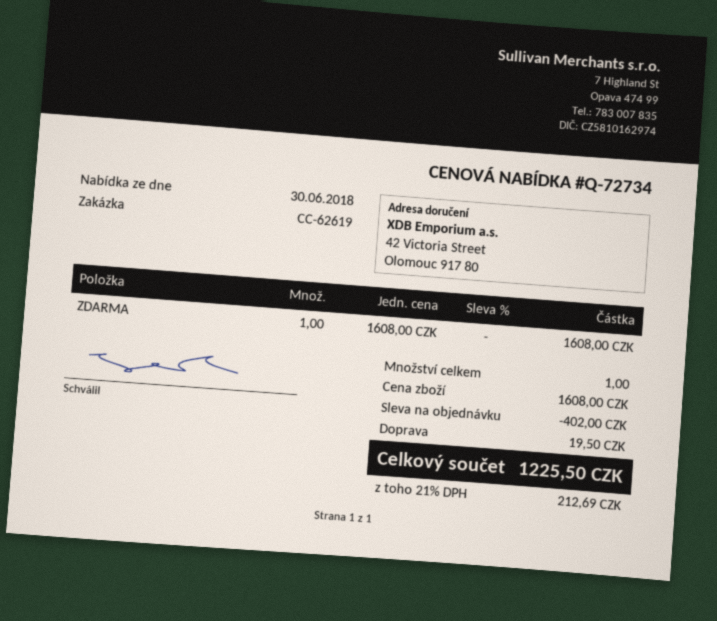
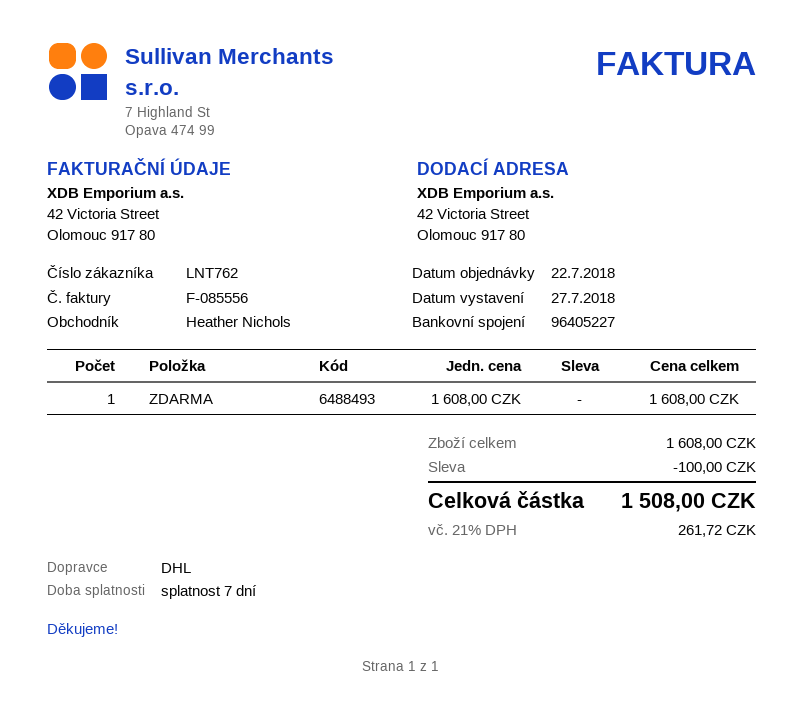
discount: 402.00 -> 100.00
shipping: 19.50 -> none
tax: 21% = 212.69 -> 21% = 261.72
total: 1225.50 -> 1508.00

